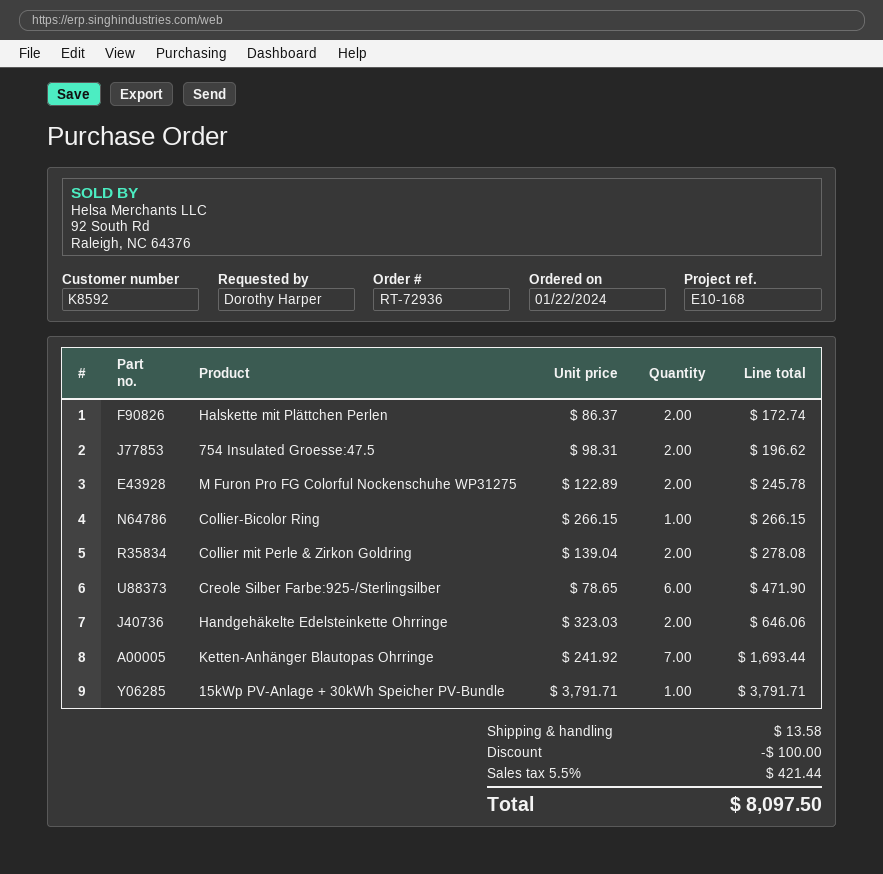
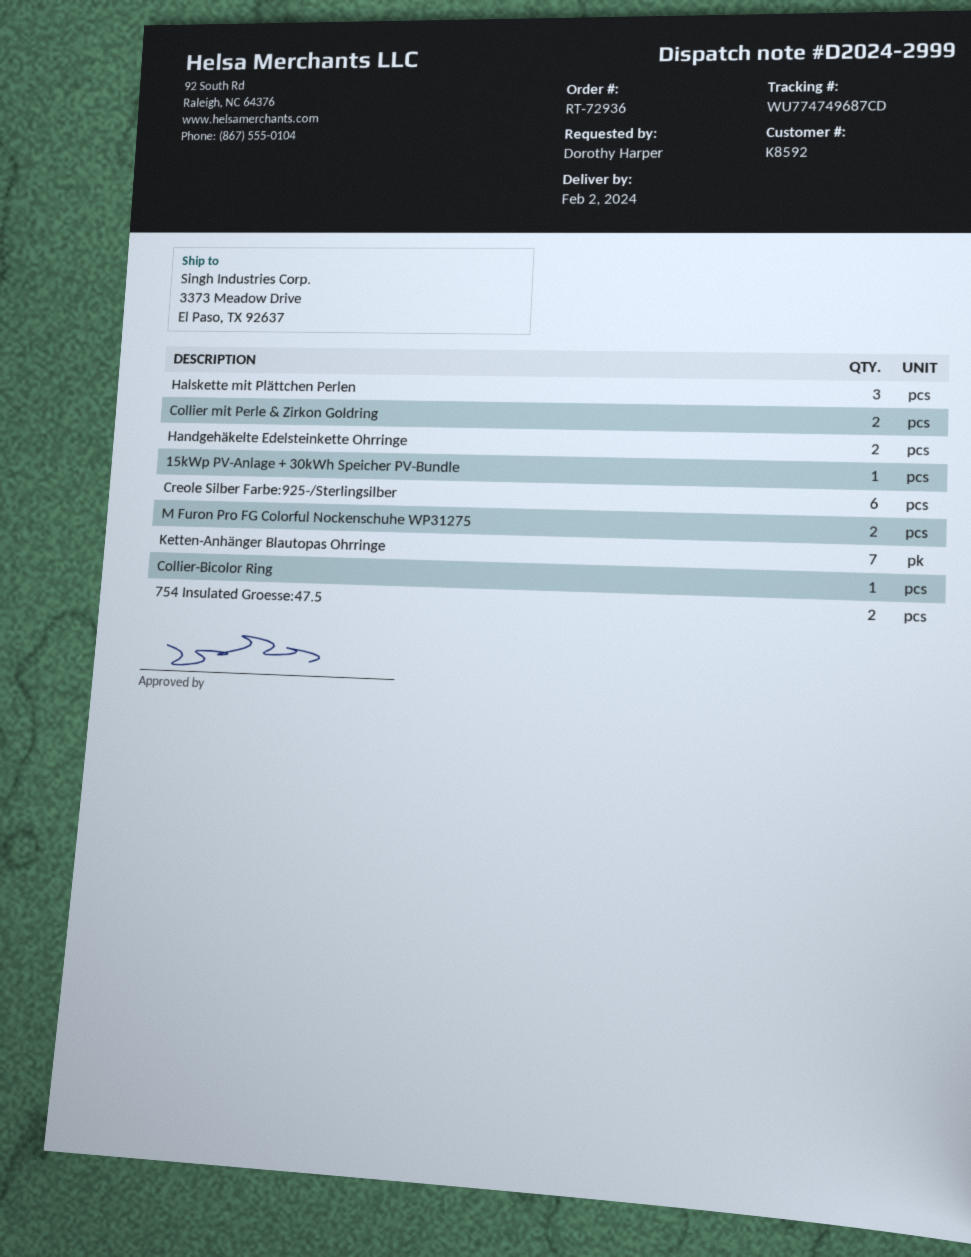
Halskette mit Plättchen Perlen: 2 -> 3

